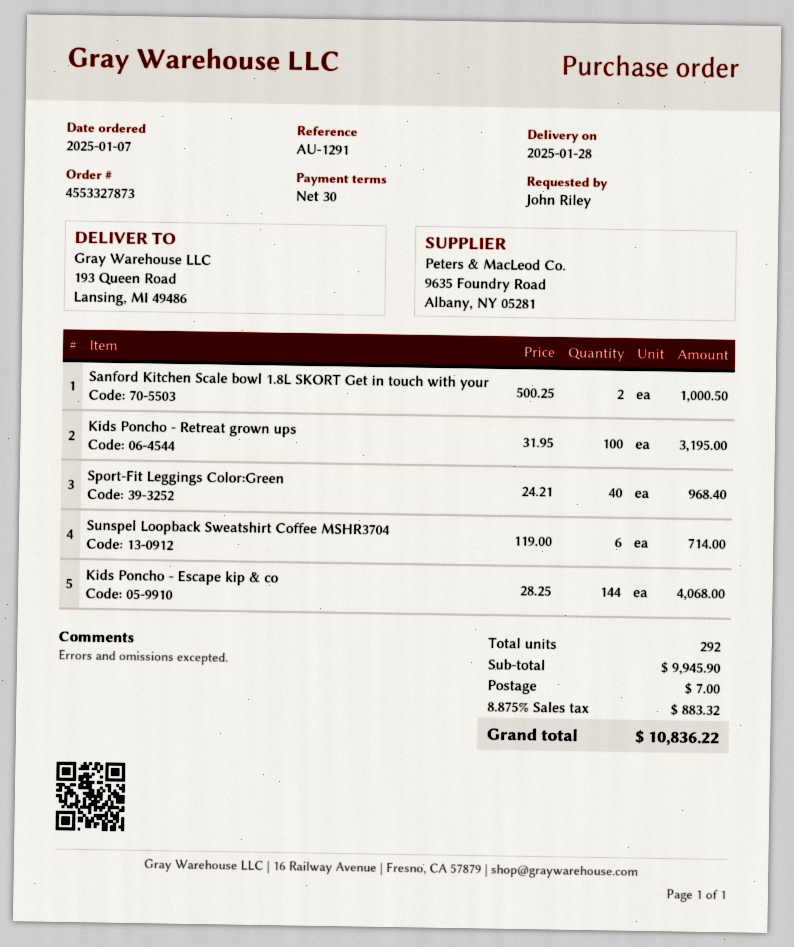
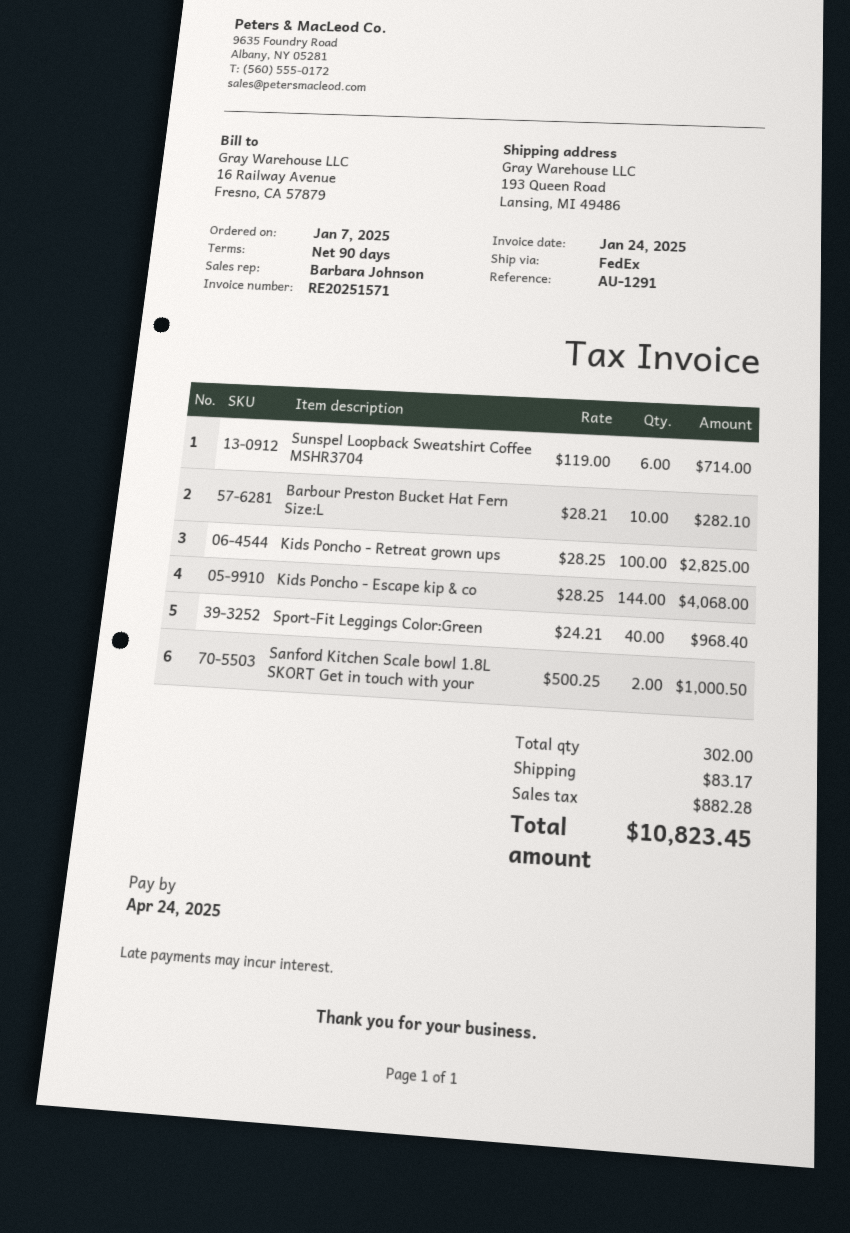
payment terms: 30 days -> 90 days
Kids Poncho - Retreat grown ups: 100 x 31.95 = 3195.00 -> 100 x 28.25 = 2825.00
Barbour Preston Bucket Hat Fern Size:L: none -> 10 x 28.21 = 282.10
total quantity: 292 -> 302
shipping: 7.00 -> 83.17
tax: 883.32 -> 882.28
total: 10836.22 -> 10823.45

